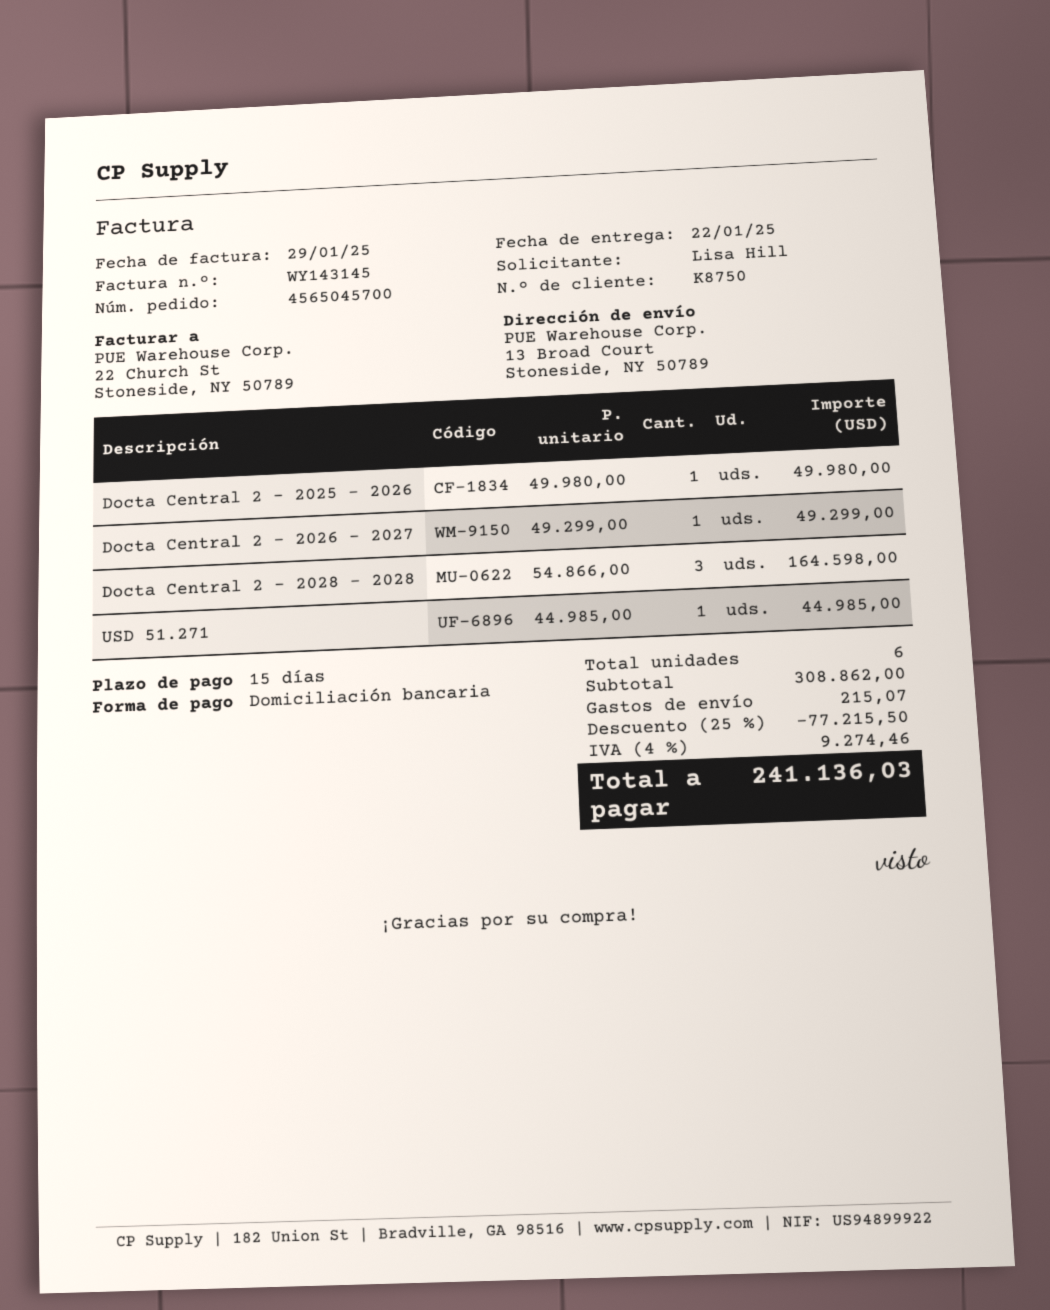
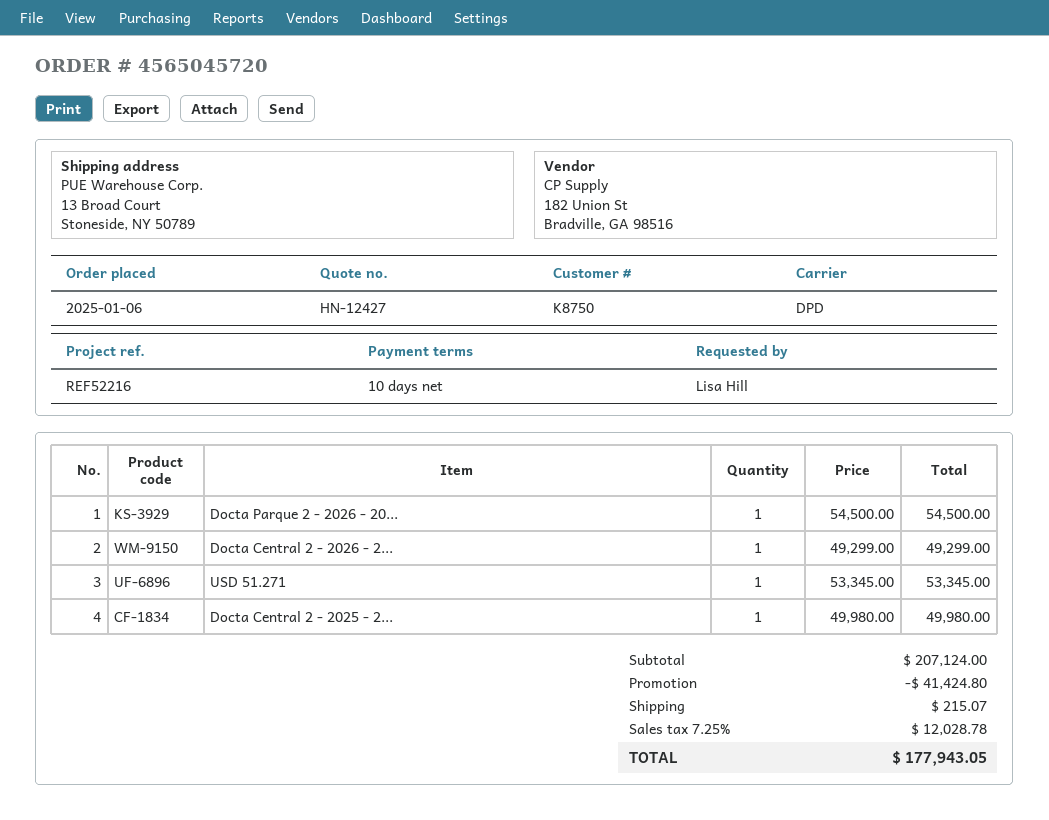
order number: 4565045700 -> 4565045720
payment terms: 15 days -> 10 days
Docta Central 2 - 2028 - 2028: 3 x 54866.00 = 164598.00 -> none
USD 51.271: 1 x 44985.00 = 44985.00 -> 1 x 53345.00 = 53345.00
Docta Parque 2 - 2026 - 20...: none -> 1 x 54500.00 = 54500.00
subtotal: 308862.00 -> 207124.00
discount: 77215.50 -> 41424.80
tax: 4% = 9274.46 -> 7.25% = 12028.78
total: 241136.03 -> 177943.05

